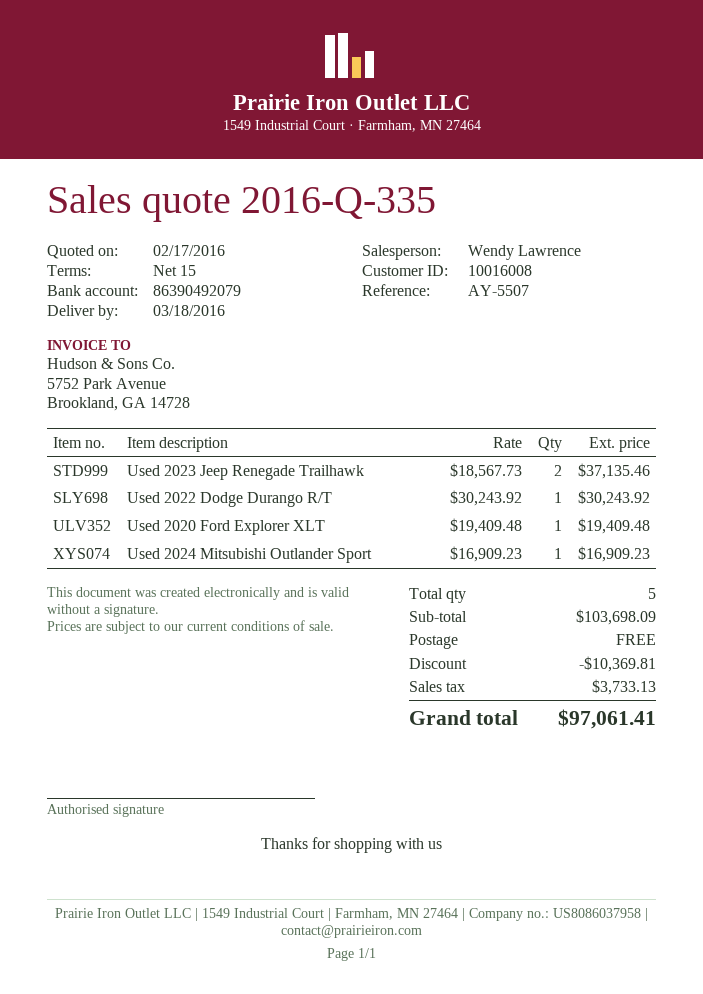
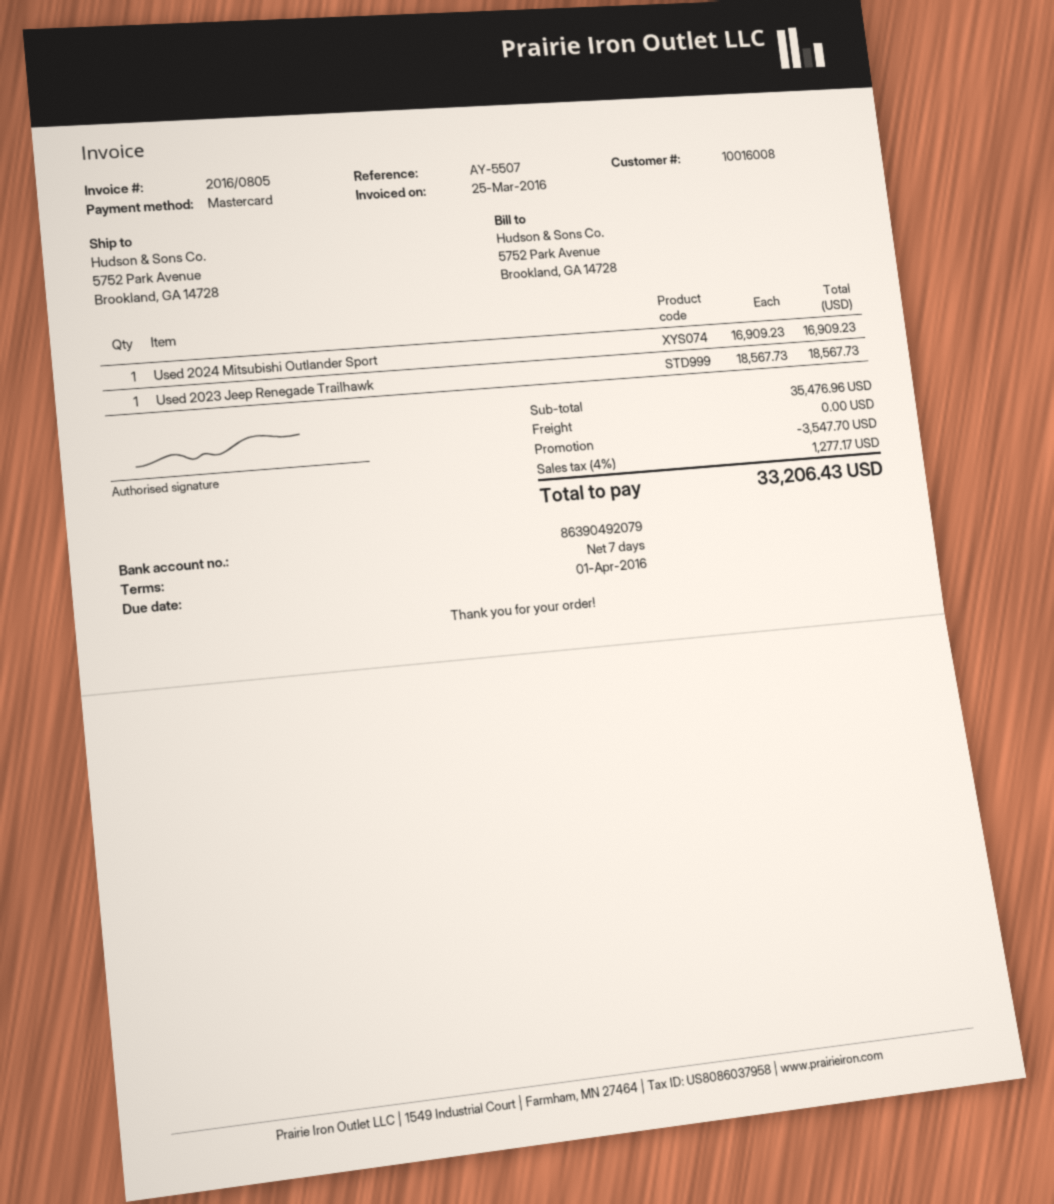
payment terms: 15 days -> 7 days
Used 2023 Jeep Renegade Trailhawk: 2 x 18567.73 = 37135.46 -> 1 x 18567.73 = 18567.73
Used 2022 Dodge Durango R/T: 1 x 30243.92 = 30243.92 -> none
Used 2020 Ford Explorer XLT: 1 x 19409.48 = 19409.48 -> none
subtotal: 103698.09 -> 35476.96
discount: 10369.81 -> 3547.70
tax: 3733.13 -> 1277.17
total: 97061.41 -> 33206.43

